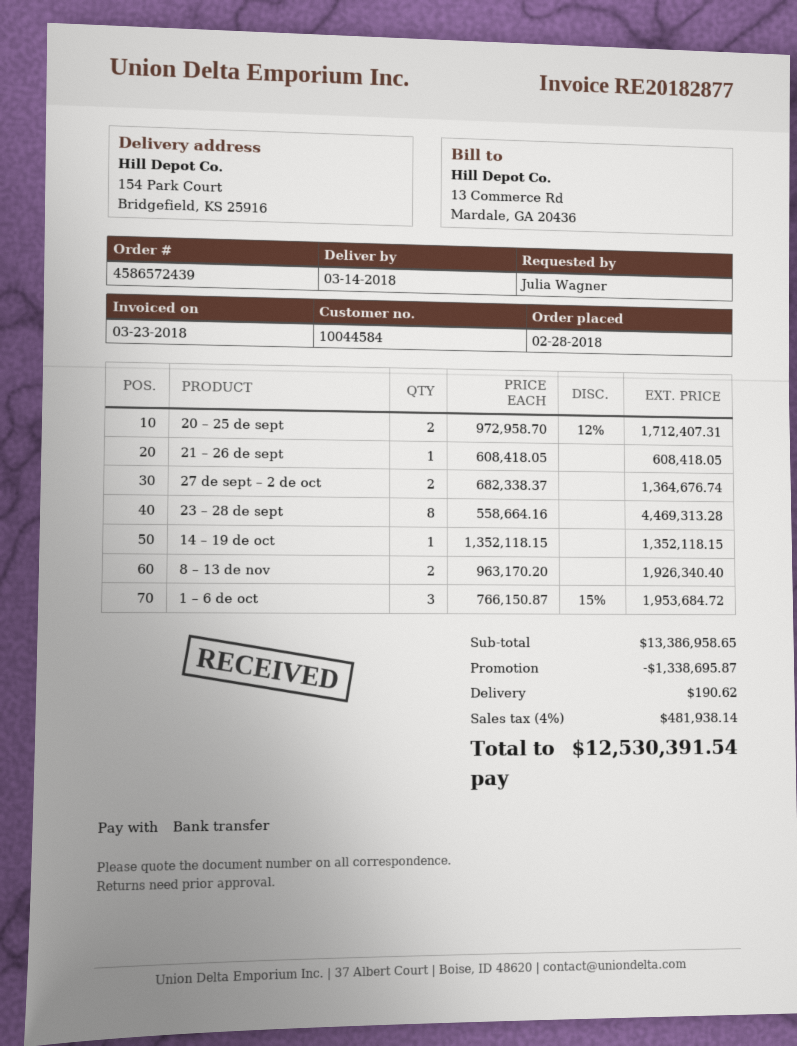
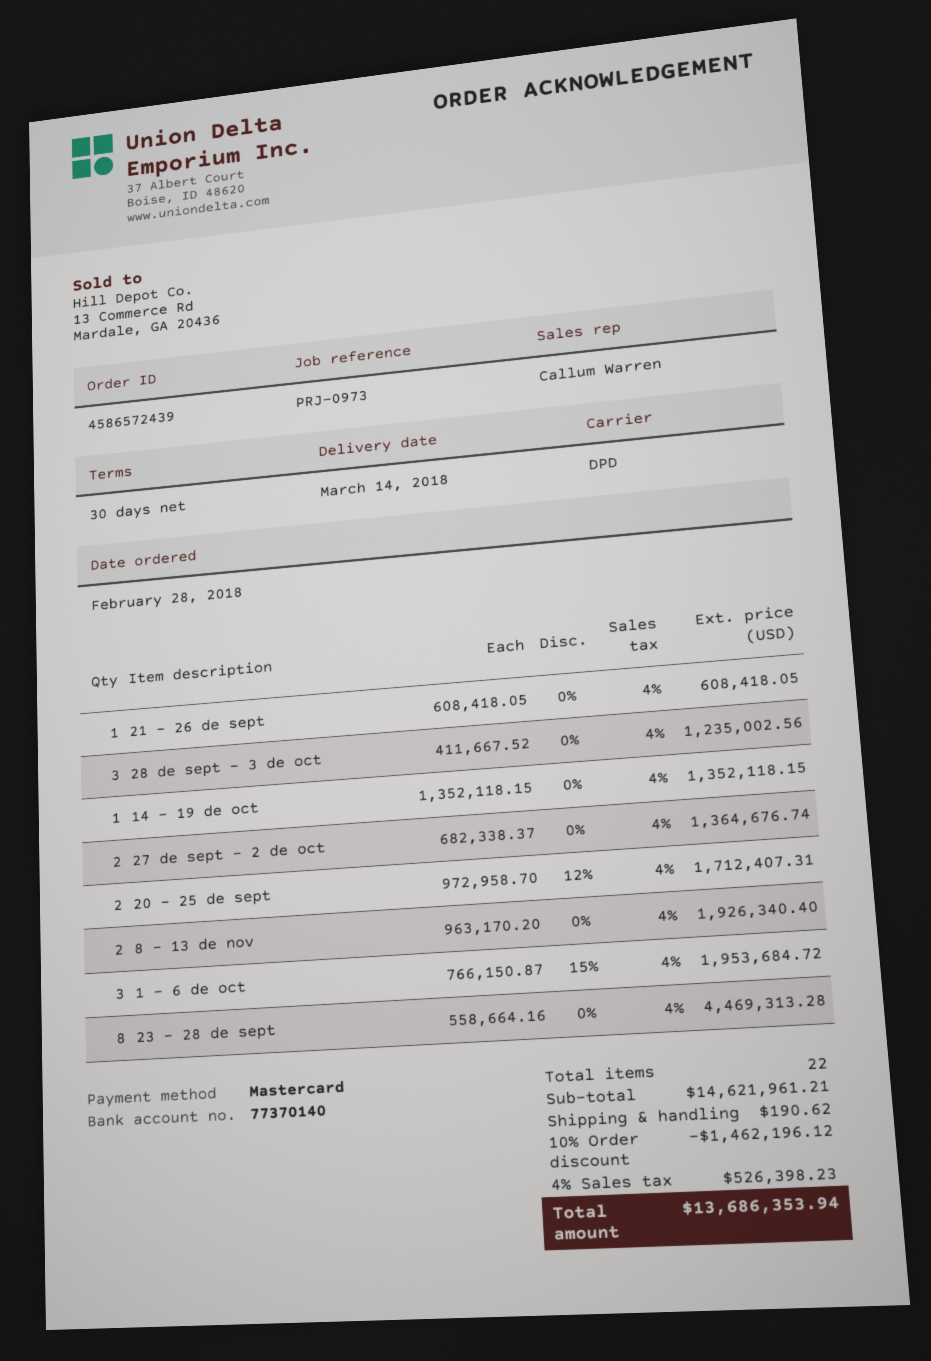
payment method: bank transfer -> Mastercard
28 de sept – 3 de oct: none -> 3 x 411667.52 = 1235002.56
subtotal: 13386958.65 -> 14621961.21
discount: 1338695.87 -> 1462196.12
tax: 4% = 481938.14 -> 4% = 526398.23
total: 12530391.54 -> 13686353.94

